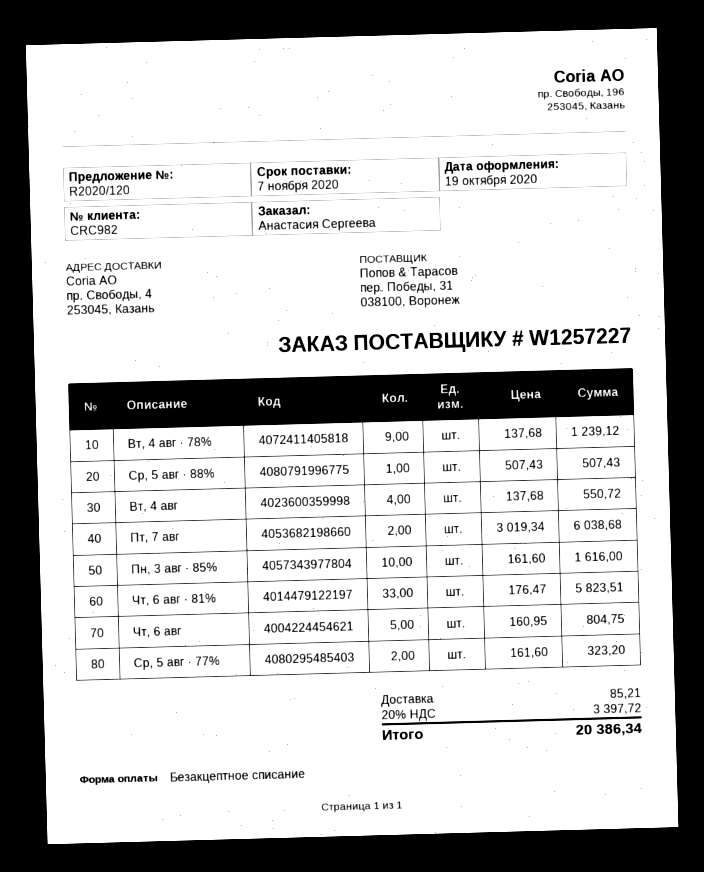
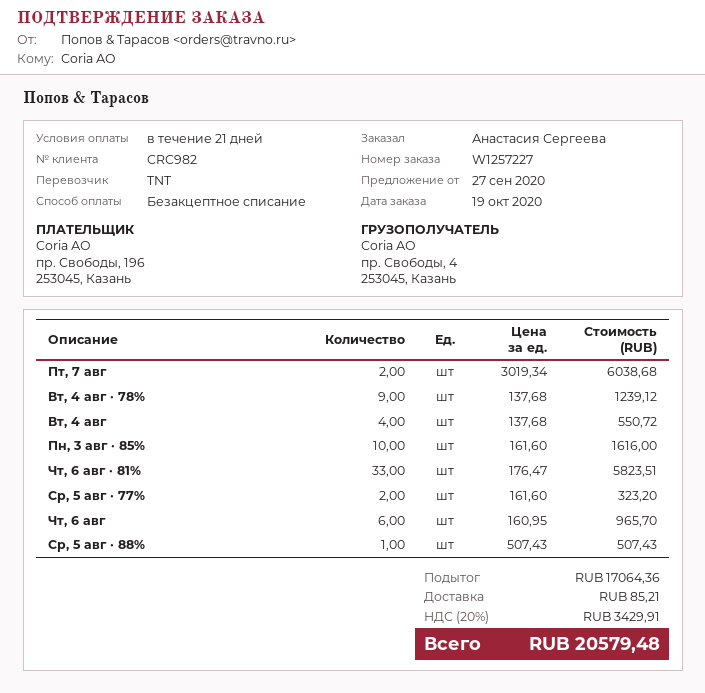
Чт, 6 авг: 5 x 160.95 = 804.75 -> 6 x 160.95 = 965.70
tax: 20% = 3397.72 -> 20% = 3429.91
total: 20386.34 -> 20579.48

